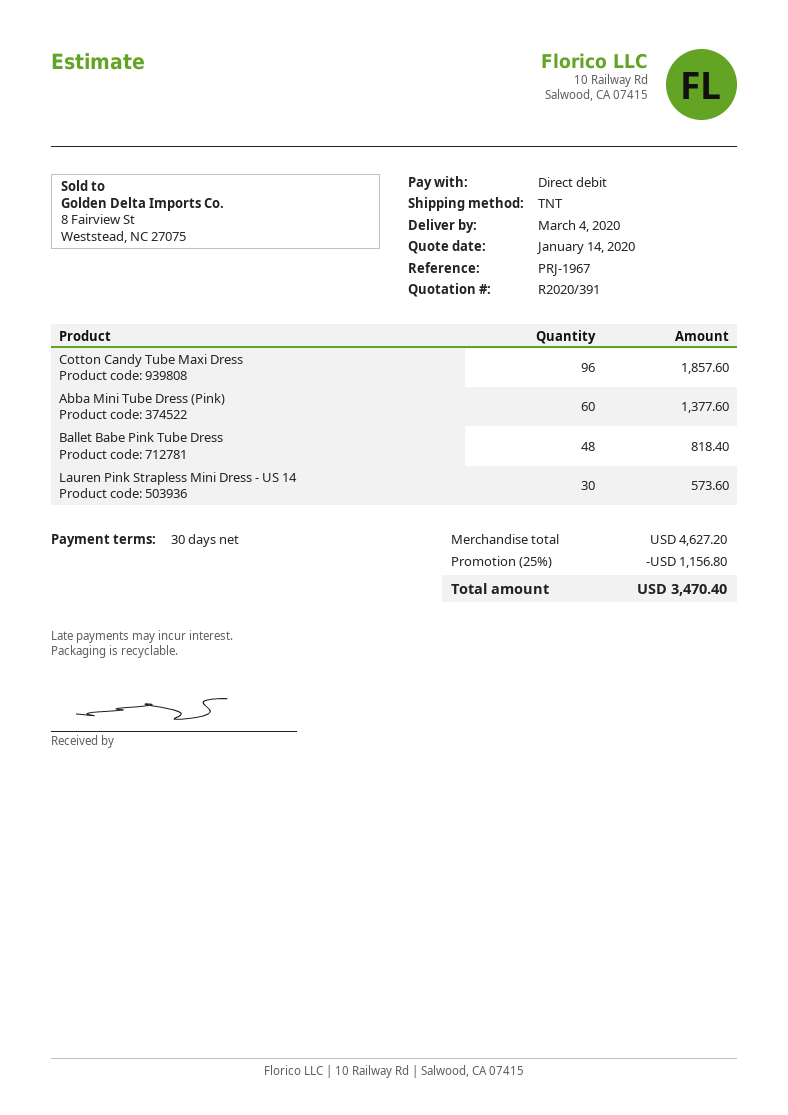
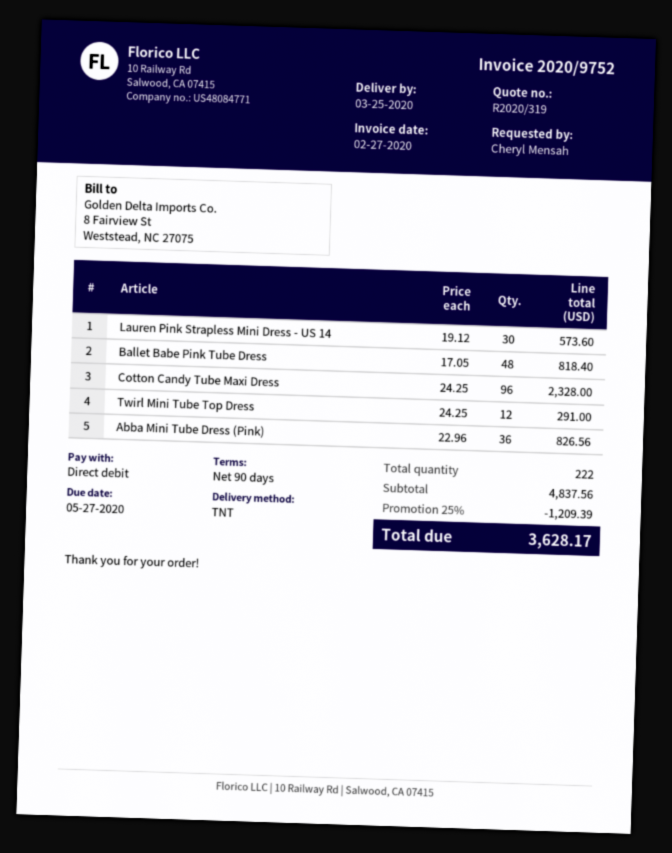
quote number: R2020/391 -> R2020/319
delivery date: 2020-03-04 -> 2020-03-25
payment terms: 30 days -> 90 days
Cotton Candy Tube Maxi Dress: 96 for 1857.60 -> 96 for 2328.00
Abba Mini Tube Dress (Pink): 60 for 1377.60 -> 36 for 826.56
Twirl Mini Tube Top Dress: none -> 12 for 291.00
subtotal: 4627.20 -> 4837.56
discount: 25% = 1156.80 -> 25% = 1209.39
total: 3470.40 -> 3628.17

